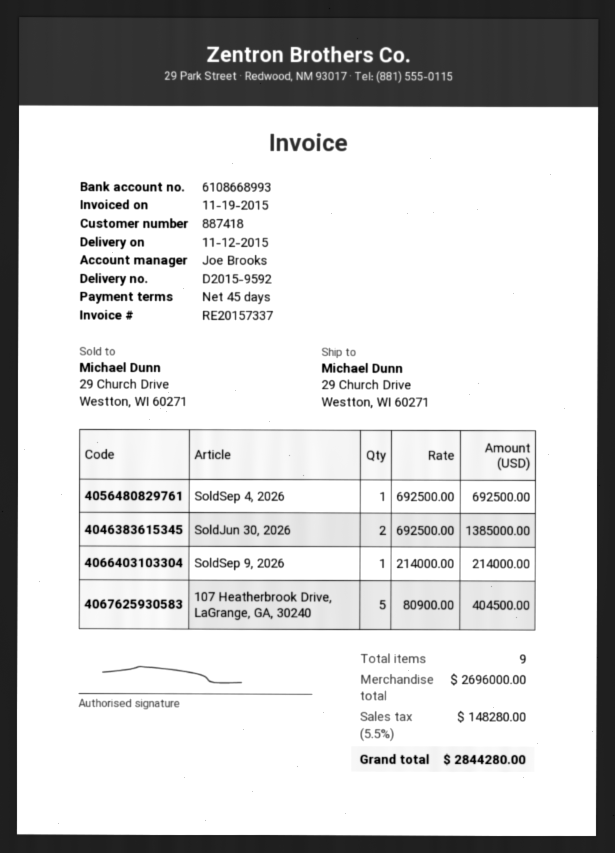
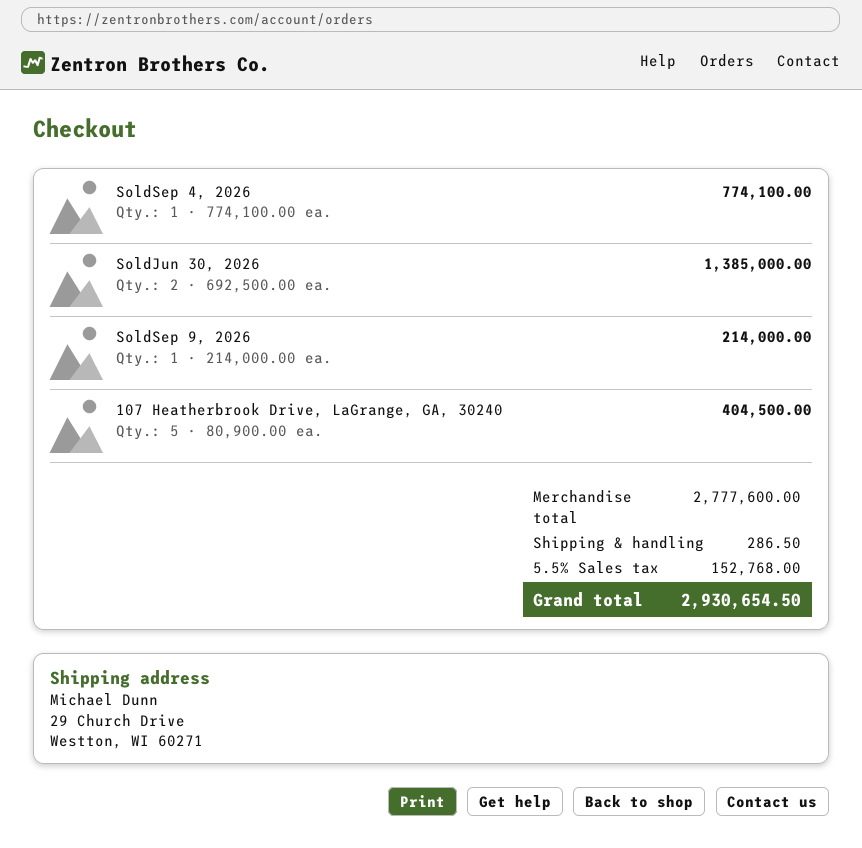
SoldSep 4, 2026: 1 x 692500.00 = 692500.00 -> 1 x 774100.00 = 774100.00
subtotal: 2696000.00 -> 2777600.00
shipping: none -> 286.50
tax: 5.5% = 148280.00 -> 5.5% = 152768.00
total: 2844280.00 -> 2930654.50

